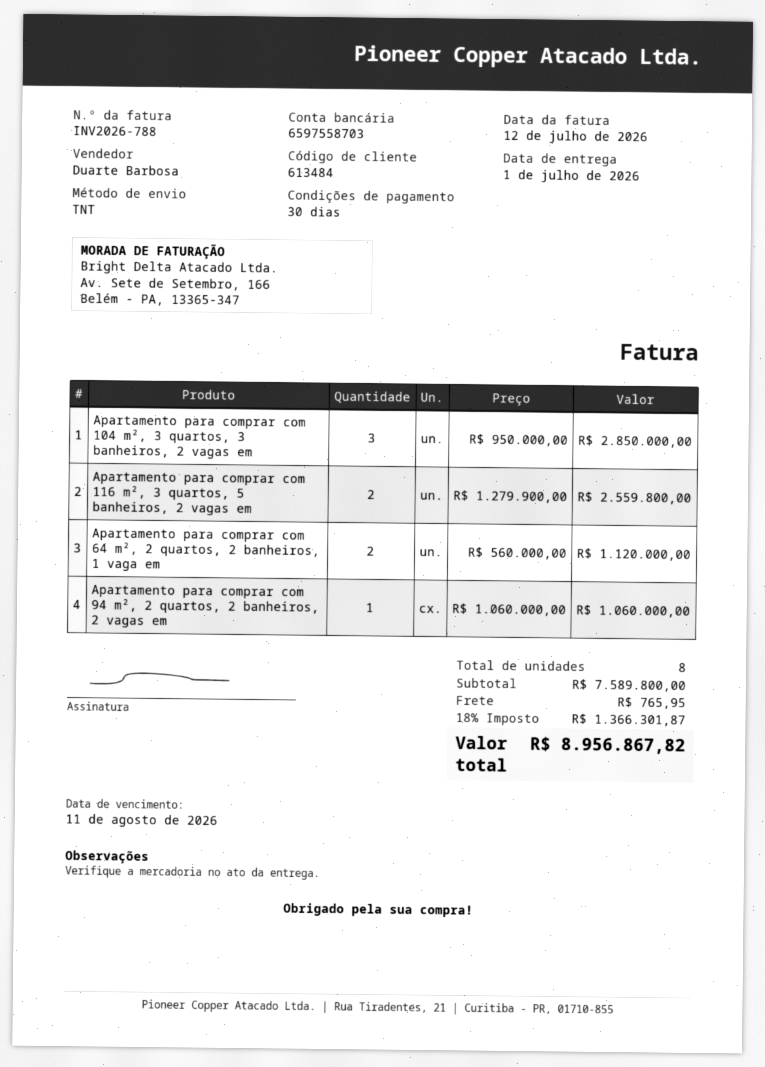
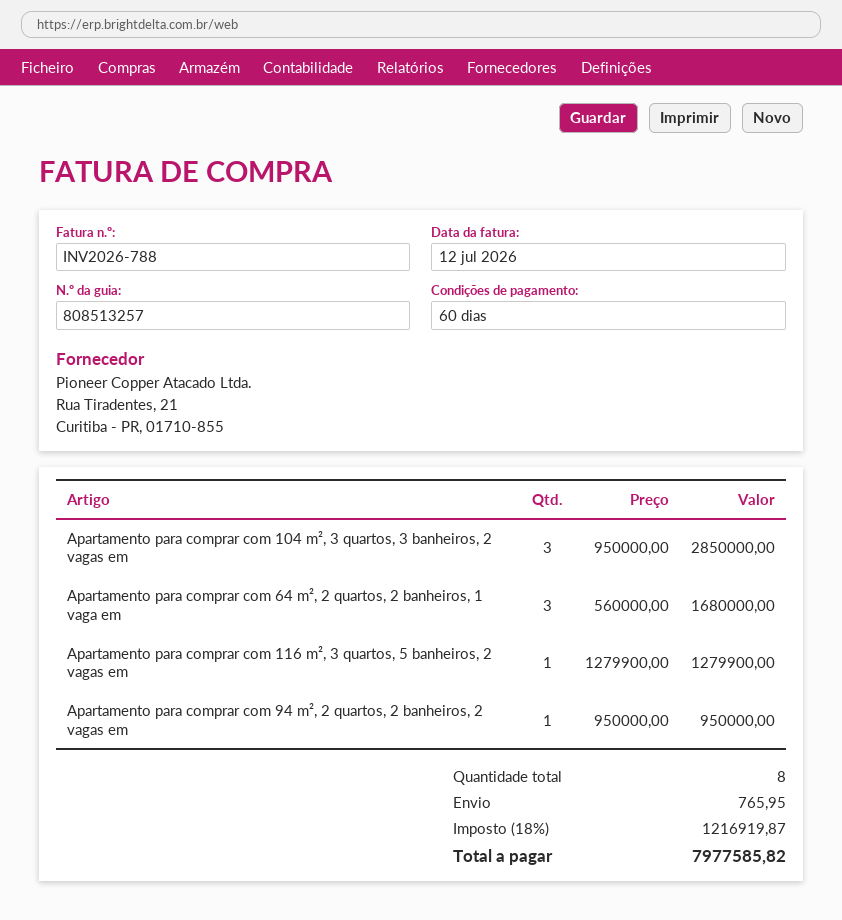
payment terms: 30 days -> 60 days
Apartamento para comprar com 116 m², 3 quartos, 5 banheiros, 2 vagas em: 2 x 1279900.00 = 2559800.00 -> 1 x 1279900.00 = 1279900.00
Apartamento para comprar com 64 m², 2 quartos, 2 banheiros, 1 vaga em: 2 x 560000.00 = 1120000.00 -> 3 x 560000.00 = 1680000.00
Apartamento para comprar com 94 m², 2 quartos, 2 banheiros, 2 vagas em: 1 x 1060000.00 = 1060000.00 -> 1 x 950000.00 = 950000.00
tax: 18% = 1366301.87 -> 18% = 1216919.87
total: 8956867.82 -> 7977585.82

